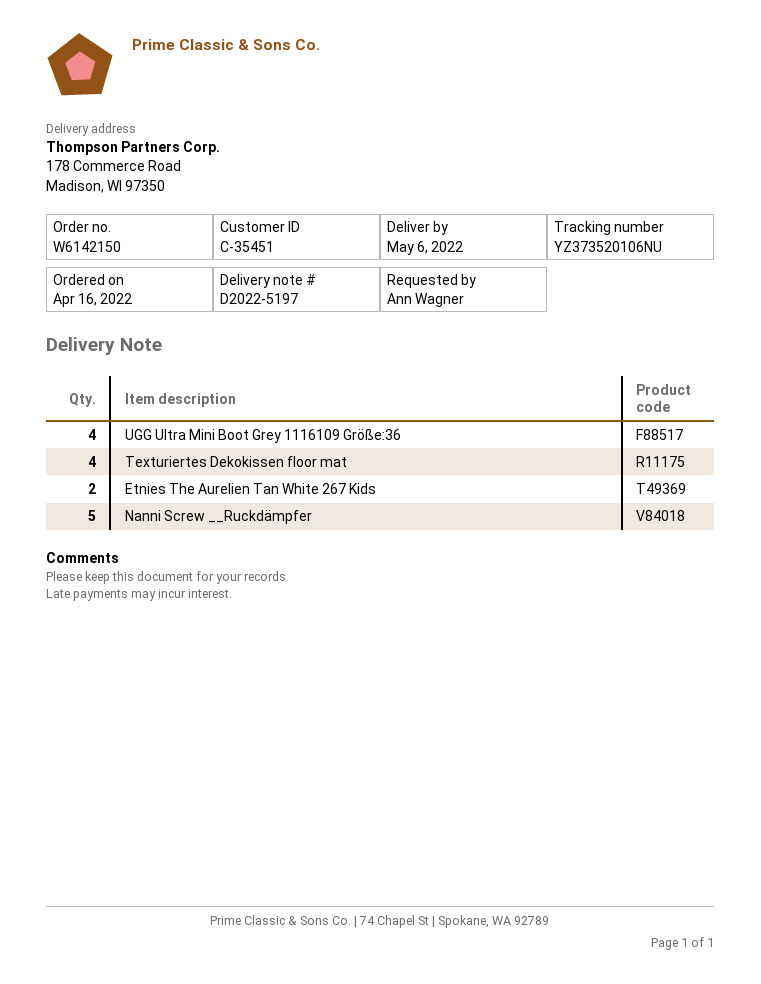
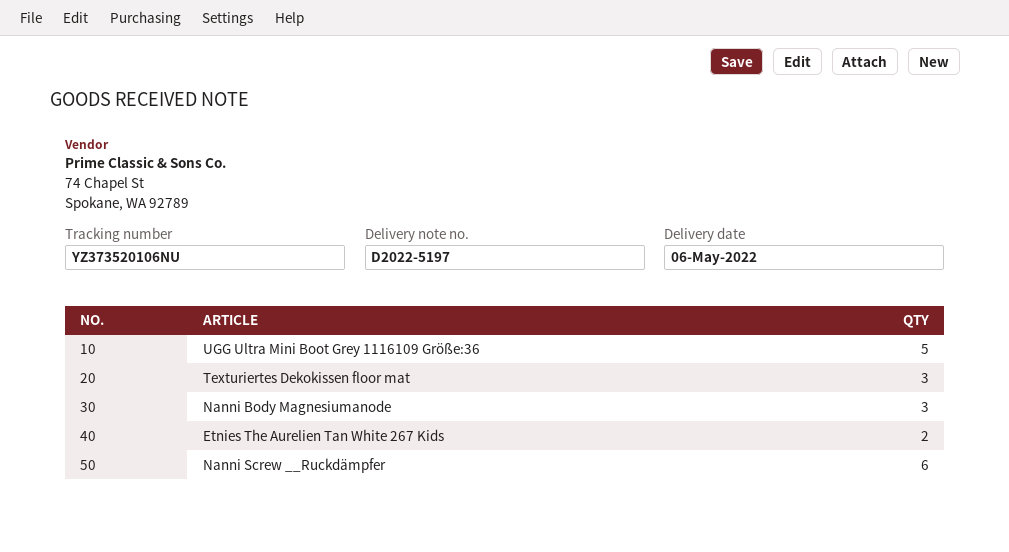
UGG Ultra Mini Boot Grey 1116109 Größe:36: 4 -> 5
Texturiertes Dekokissen floor mat: 4 -> 3
Nanni Screw __Ruckdämpfer: 5 -> 6
Nanni Body Magnesiumanode: none -> 3

